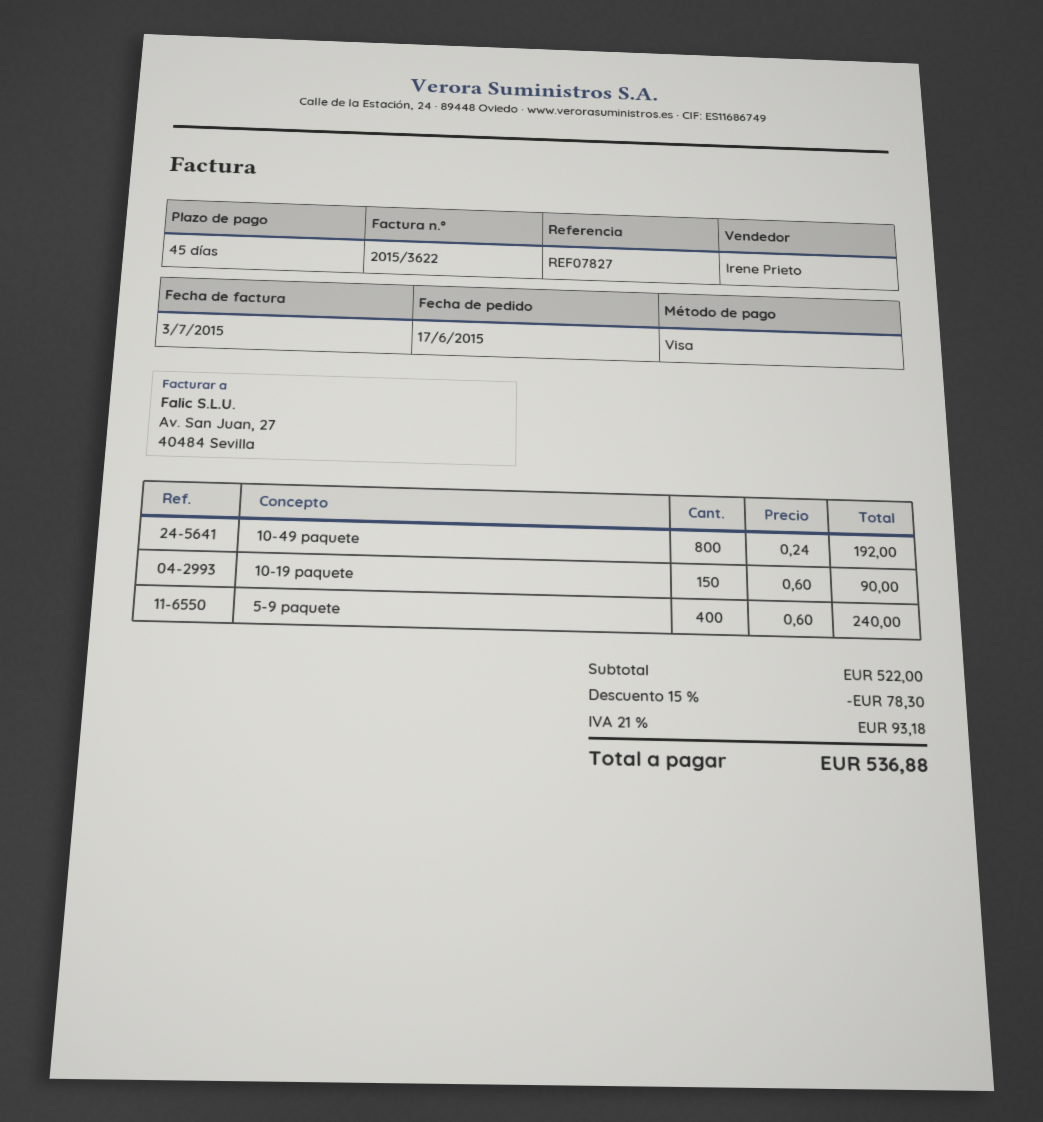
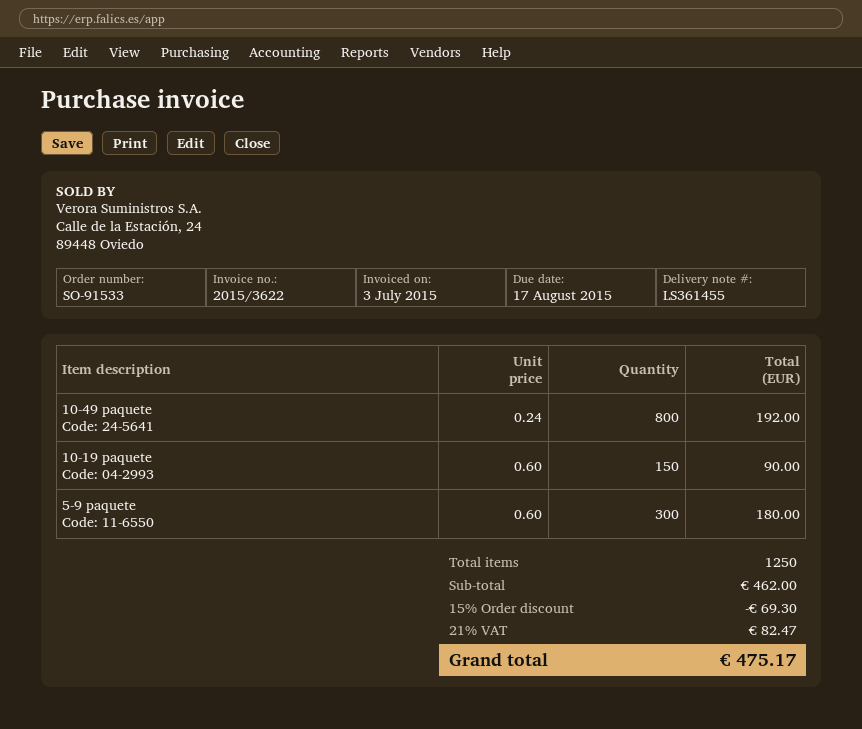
5-9 paquete: 400 x 0.60 = 240.00 -> 300 x 0.60 = 180.00
subtotal: 522.00 -> 462.00
discount: 15% = 78.30 -> 15% = 69.30
tax: 21% = 93.18 -> 21% = 82.47
total: 536.88 -> 475.17

